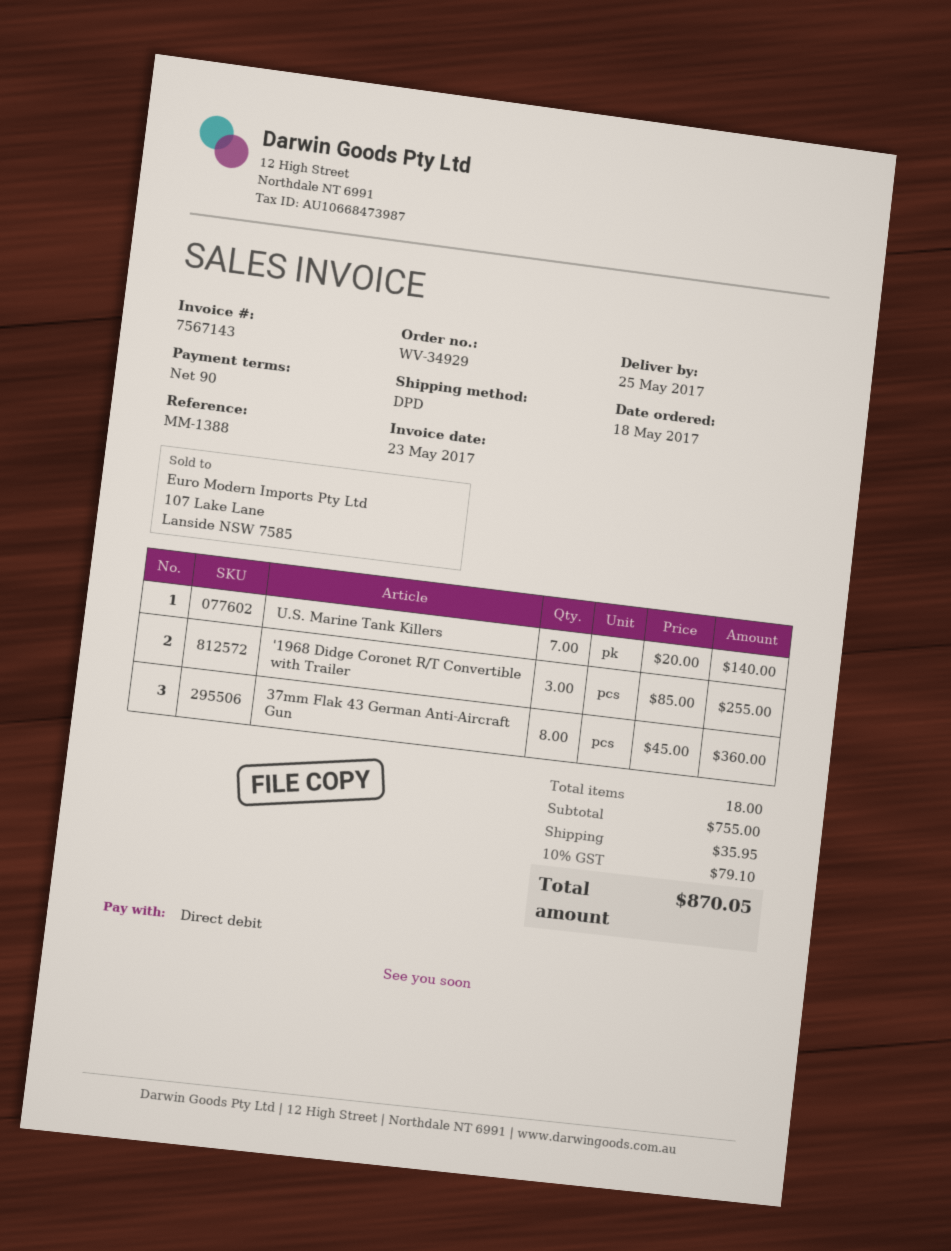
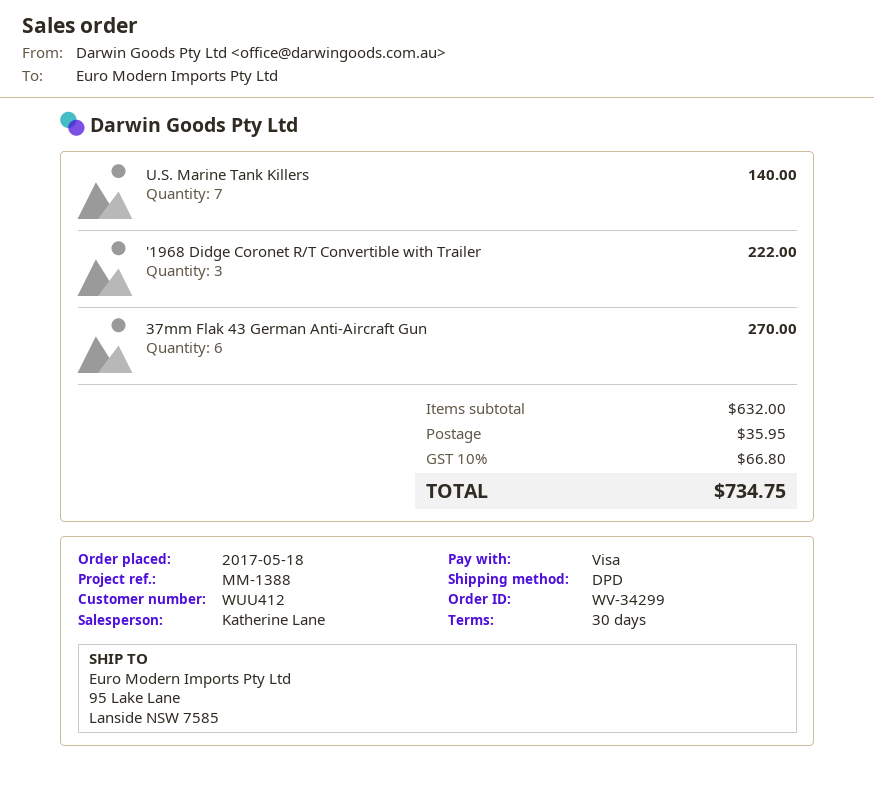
order number: WV-34929 -> WV-34299
payment terms: 90 days -> 30 days
payment method: direct debit -> Visa
'1968 Didge Coronet R/T Convertible with Trailer: 3 for 255.00 -> 3 for 222.00
37mm Flak 43 German Anti-Aircraft Gun: 8 for 360.00 -> 6 for 270.00
subtotal: 755.00 -> 632.00
tax: 10% = 79.10 -> 10% = 66.80
total: 870.05 -> 734.75

